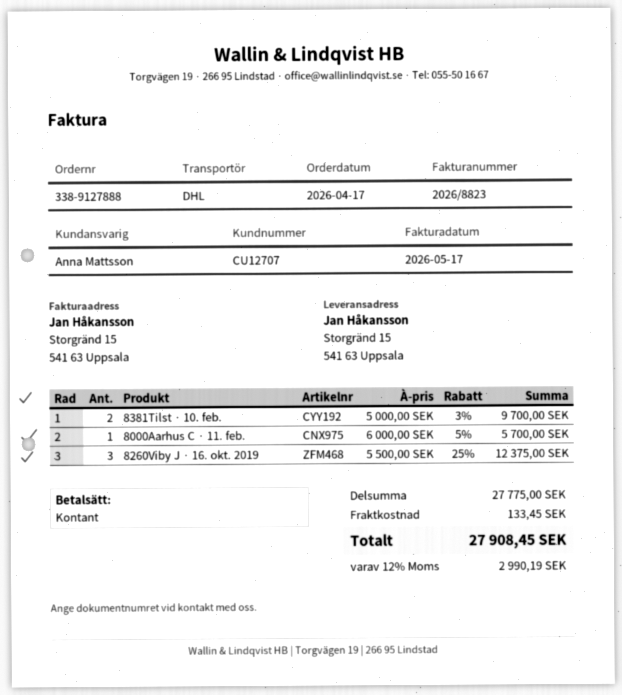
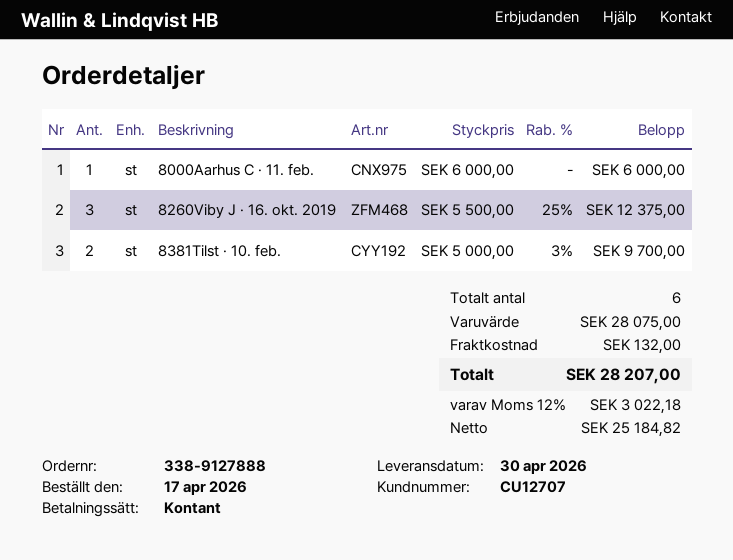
8000Aarhus C · 11. feb.: 1 x 6000.00 - 5% = 5700.00 -> 1 x 6000.00 = 6000.00
subtotal: 27775.00 -> 28075.00
shipping: 133.45 -> 132.00
tax: 12% = 2990.19 -> 12% = 3022.18
total: 27908.45 -> 28207.00

